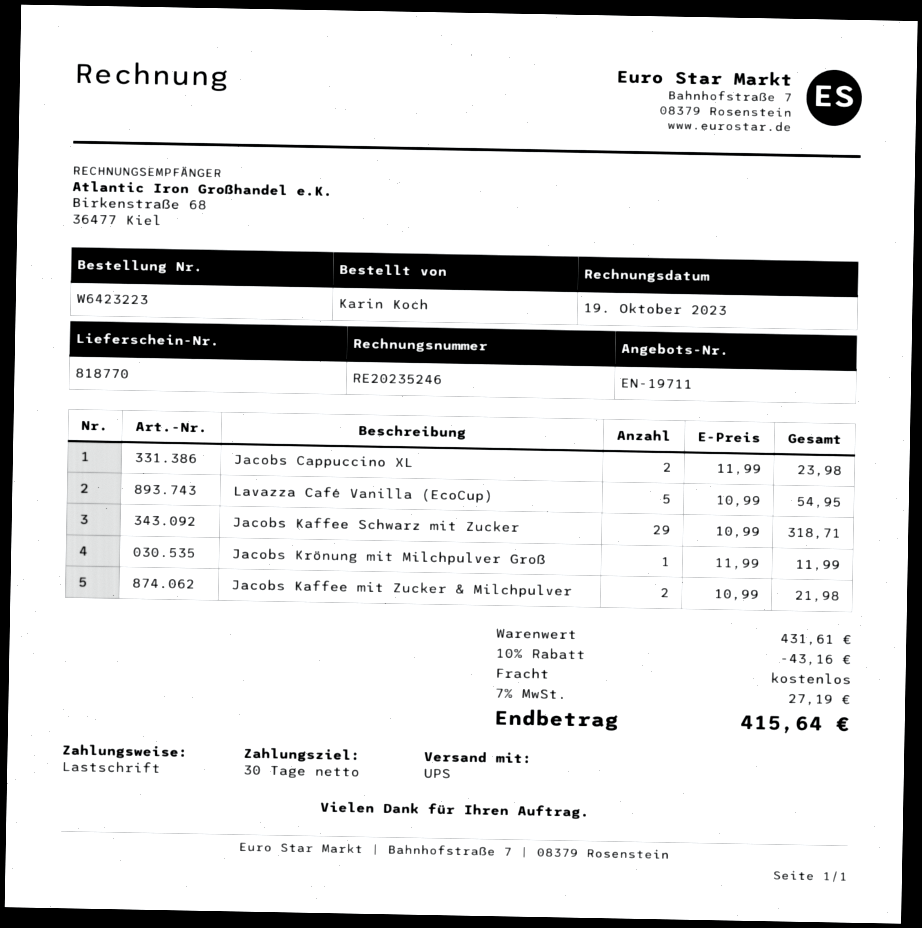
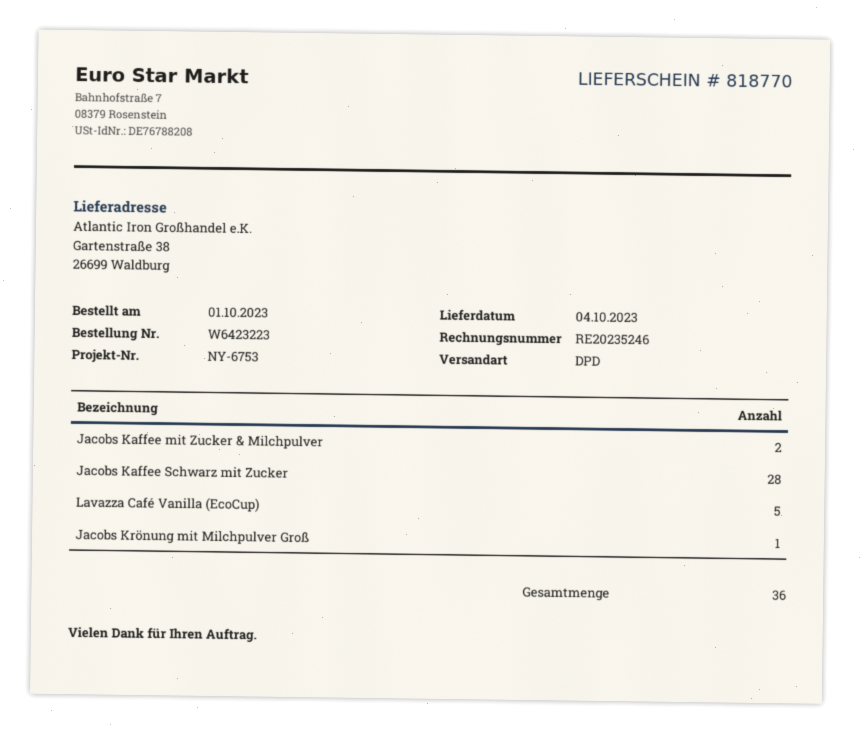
shipping method: UPS -> DPD
Jacobs Cappuccino XL: 2 -> none
Jacobs Kaffee Schwarz mit Zucker: 29 -> 28

